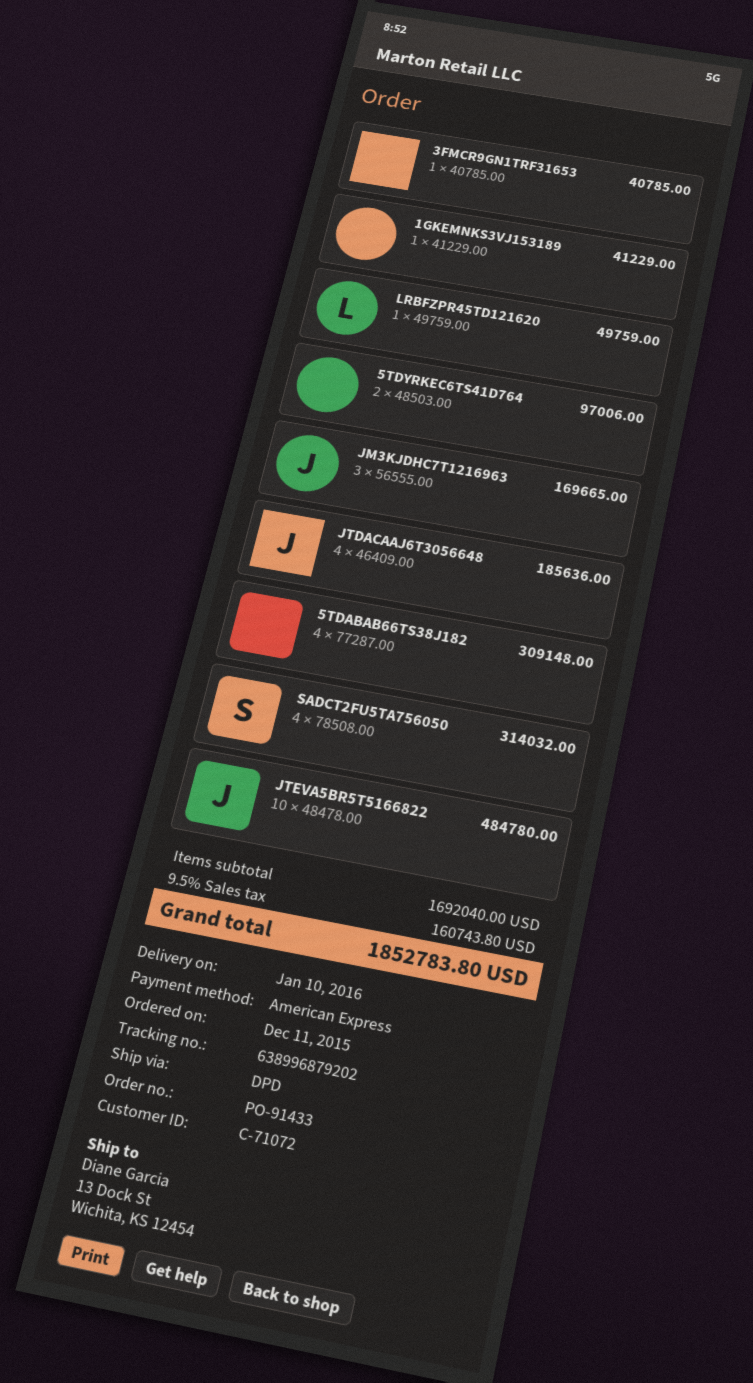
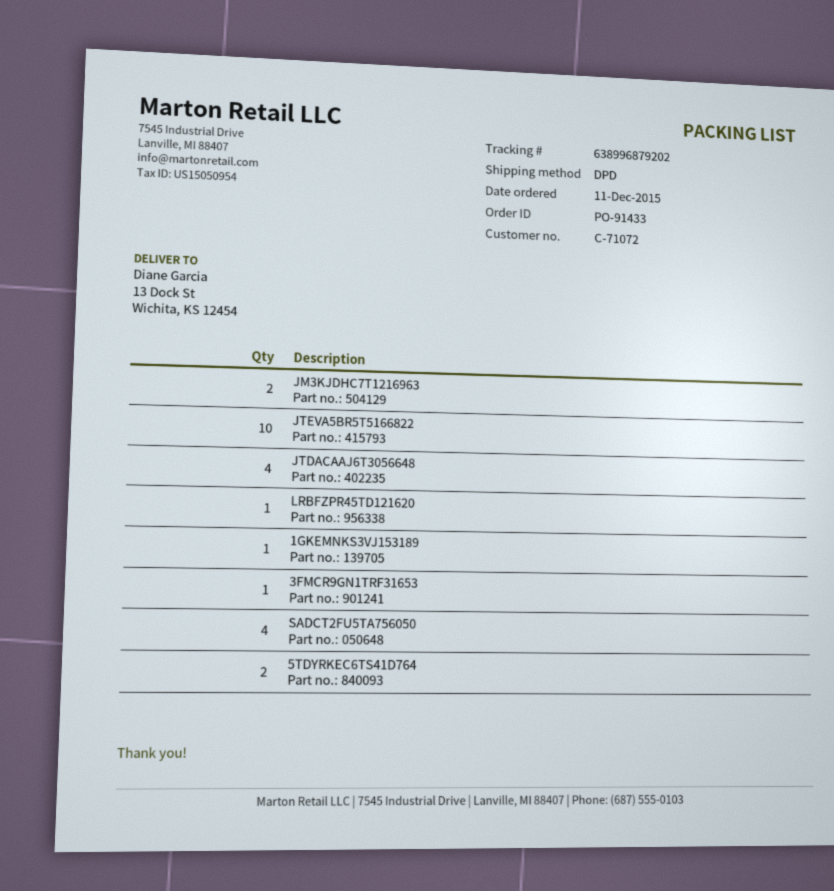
JM3KJDHC7T1216963: 3 -> 2
5TDABAB66TS38J182: 4 -> none

